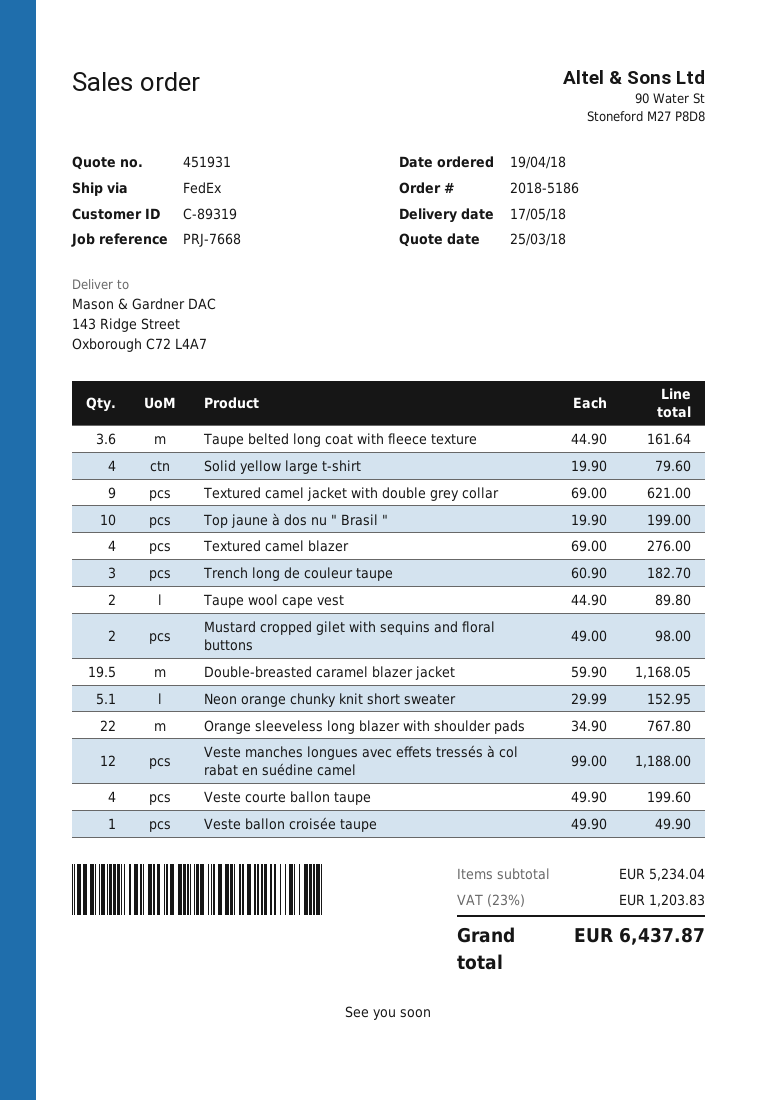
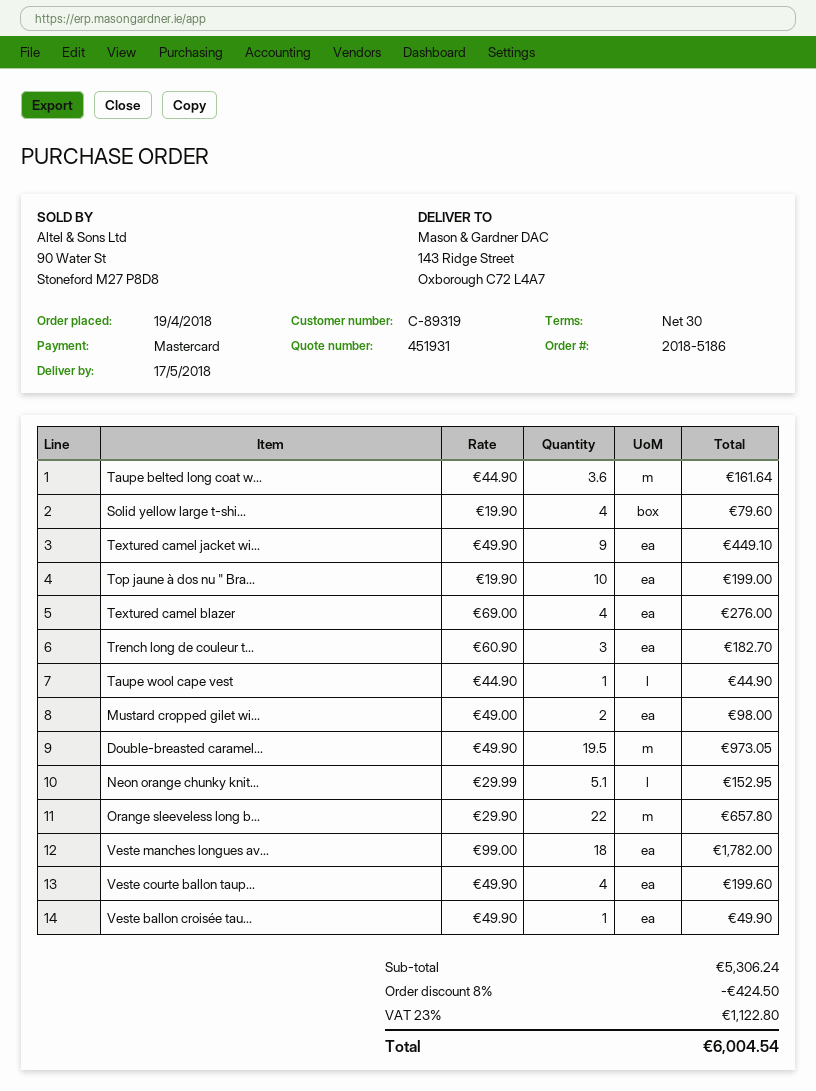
Textured camel jacket with double grey collar: 9 x 69.00 = 621.00 -> 9 x 49.90 = 449.10
Taupe wool cape vest: 2 x 44.90 = 89.80 -> 1 x 44.90 = 44.90
Double-breasted caramel blazer jacket: 19.5 x 59.90 = 1168.05 -> 19.5 x 49.90 = 973.05
Orange sleeveless long blazer with shoulder pads: 22 x 34.90 = 767.80 -> 22 x 29.90 = 657.80
Veste manches longues avec effets tressés à col rabat en suédine camel: 12 x 99.00 = 1188.00 -> 18 x 99.00 = 1782.00
subtotal: 5234.04 -> 5306.24
discount: none -> 8% = 424.50
tax: 23% = 1203.83 -> 23% = 1122.80
total: 6437.87 -> 6004.54

